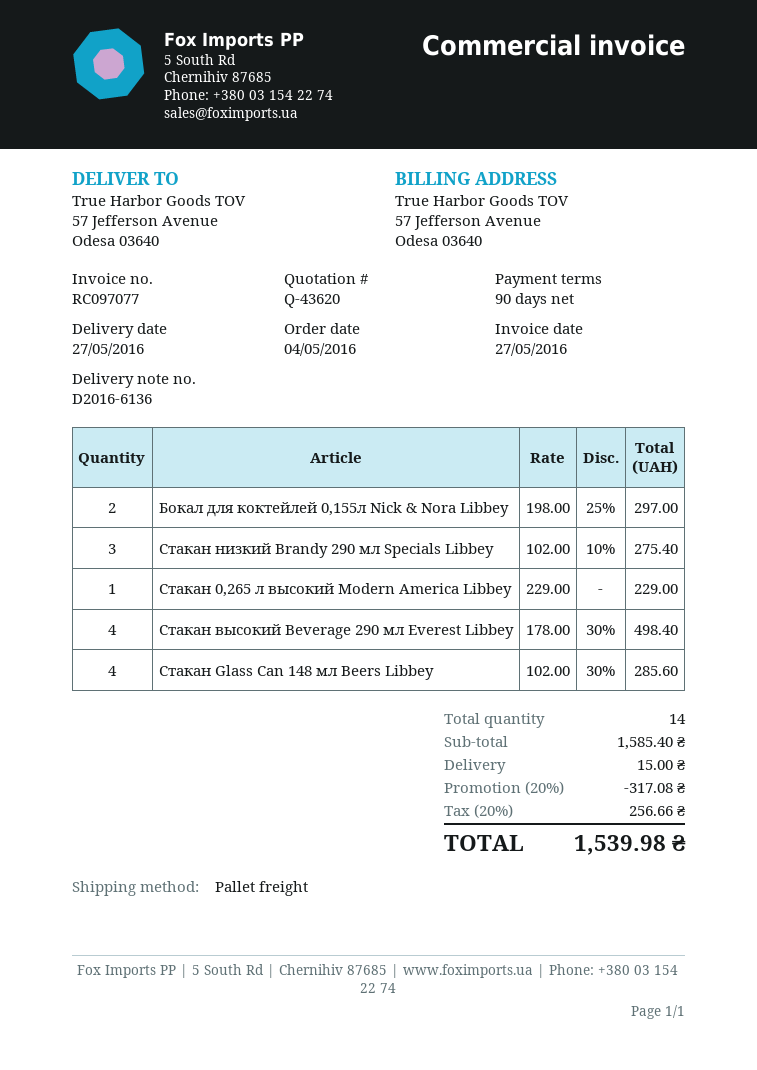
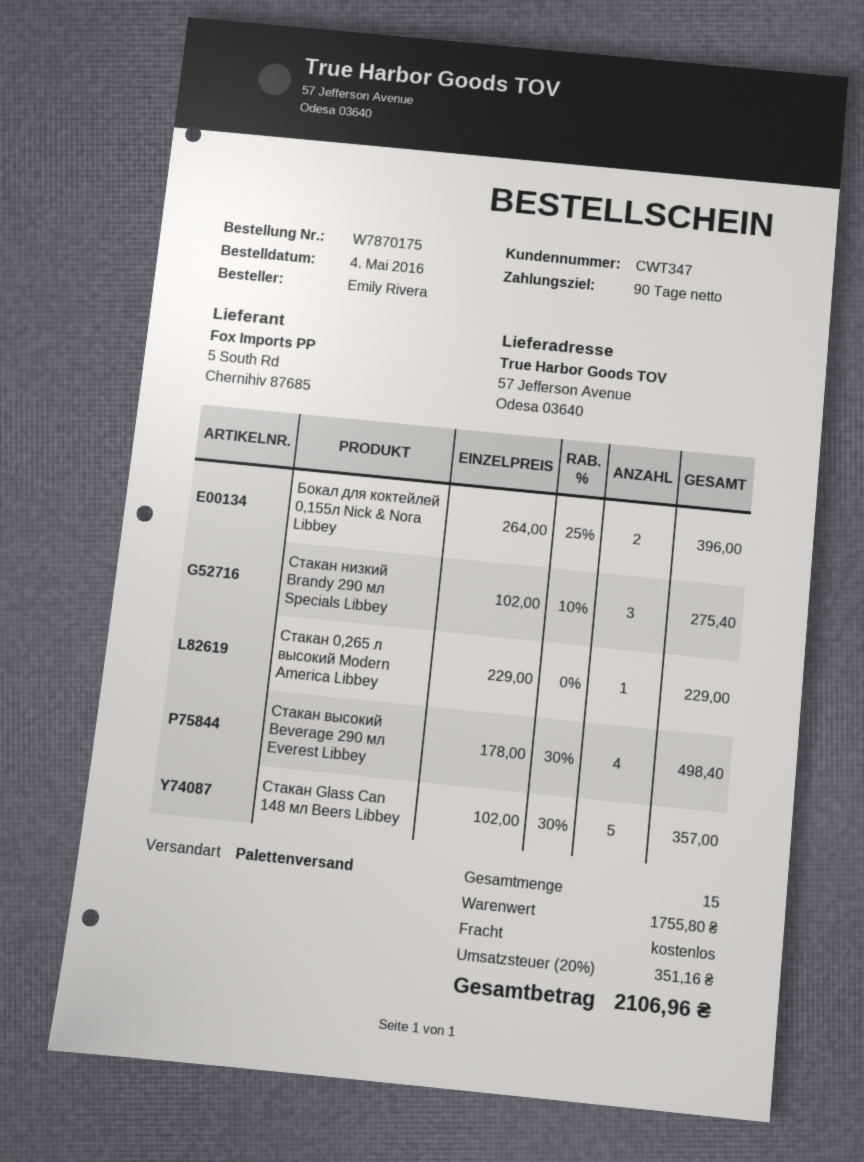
Бокал для коктейлей 0,155л Nick & Nora Libbey: 2 x 198.00 - 25% = 297.00 -> 2 x 264.00 - 25% = 396.00
Стакан Glass Can 148 мл Beers Libbey: 4 x 102.00 - 30% = 285.60 -> 5 x 102.00 - 30% = 357.00
total quantity: 14 -> 15
subtotal: 1585.40 -> 1755.80
discount: 20% = 317.08 -> none
shipping: 15.00 -> 0.00
tax: 20% = 256.66 -> 20% = 351.16
total: 1539.98 -> 2106.96

